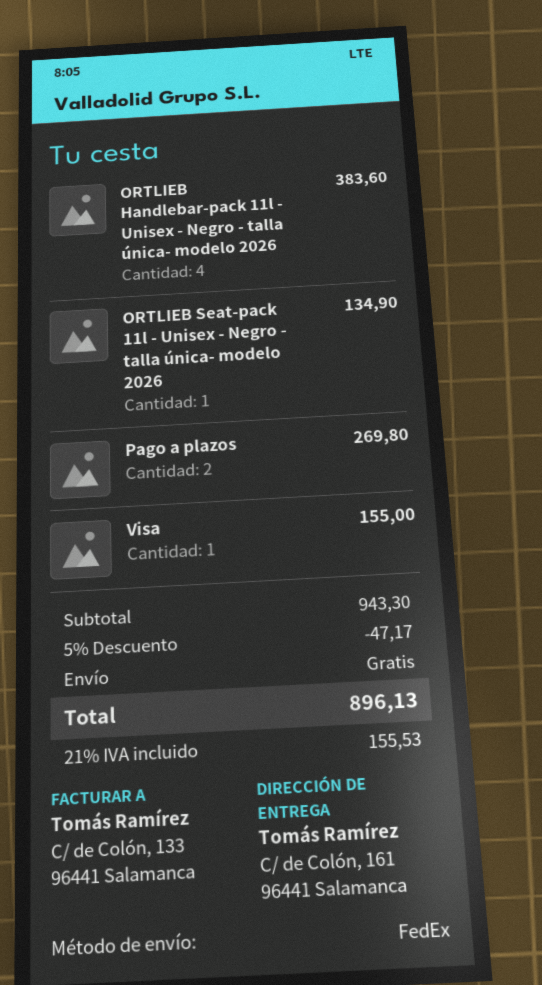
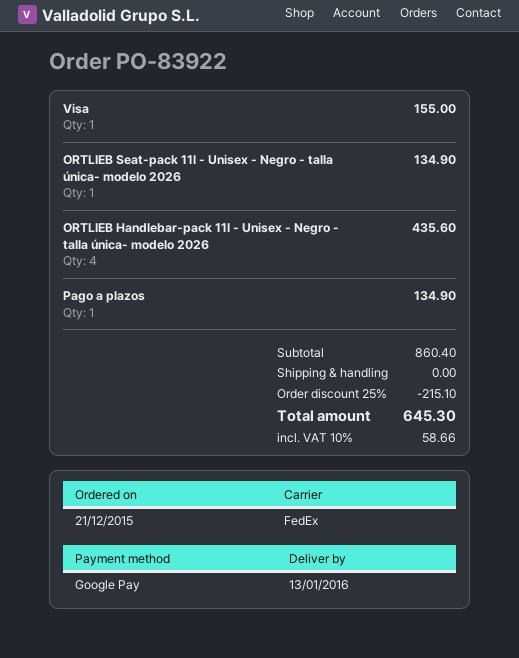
ORTLIEB Handlebar-pack 11l - Unisex - Negro - talla única- modelo 2026: 4 for 383.60 -> 4 for 435.60
Pago a plazos: 2 for 269.80 -> 1 for 134.90
subtotal: 943.30 -> 860.40
discount: 5% = 47.17 -> 25% = 215.10
tax: 21% = 155.53 -> 10% = 58.66
total: 896.13 -> 645.30

